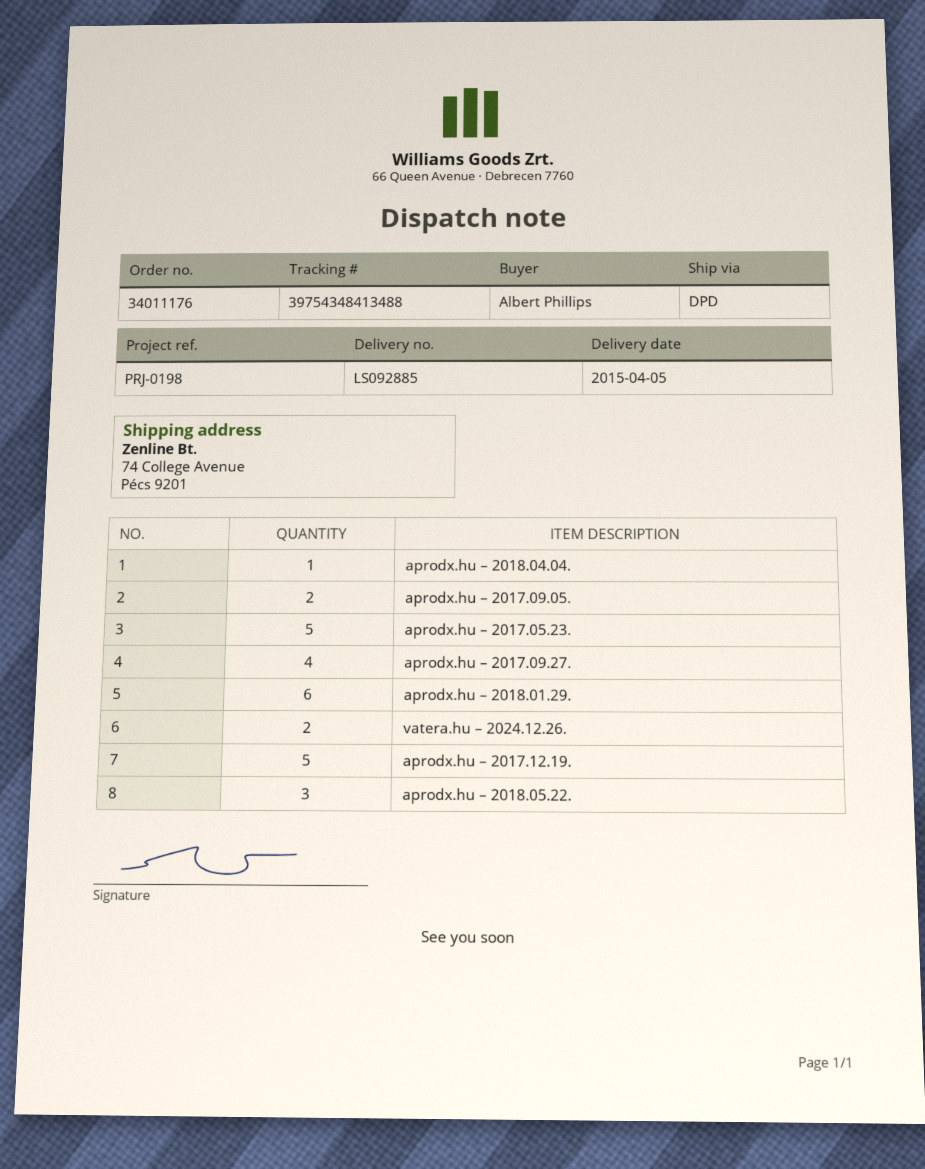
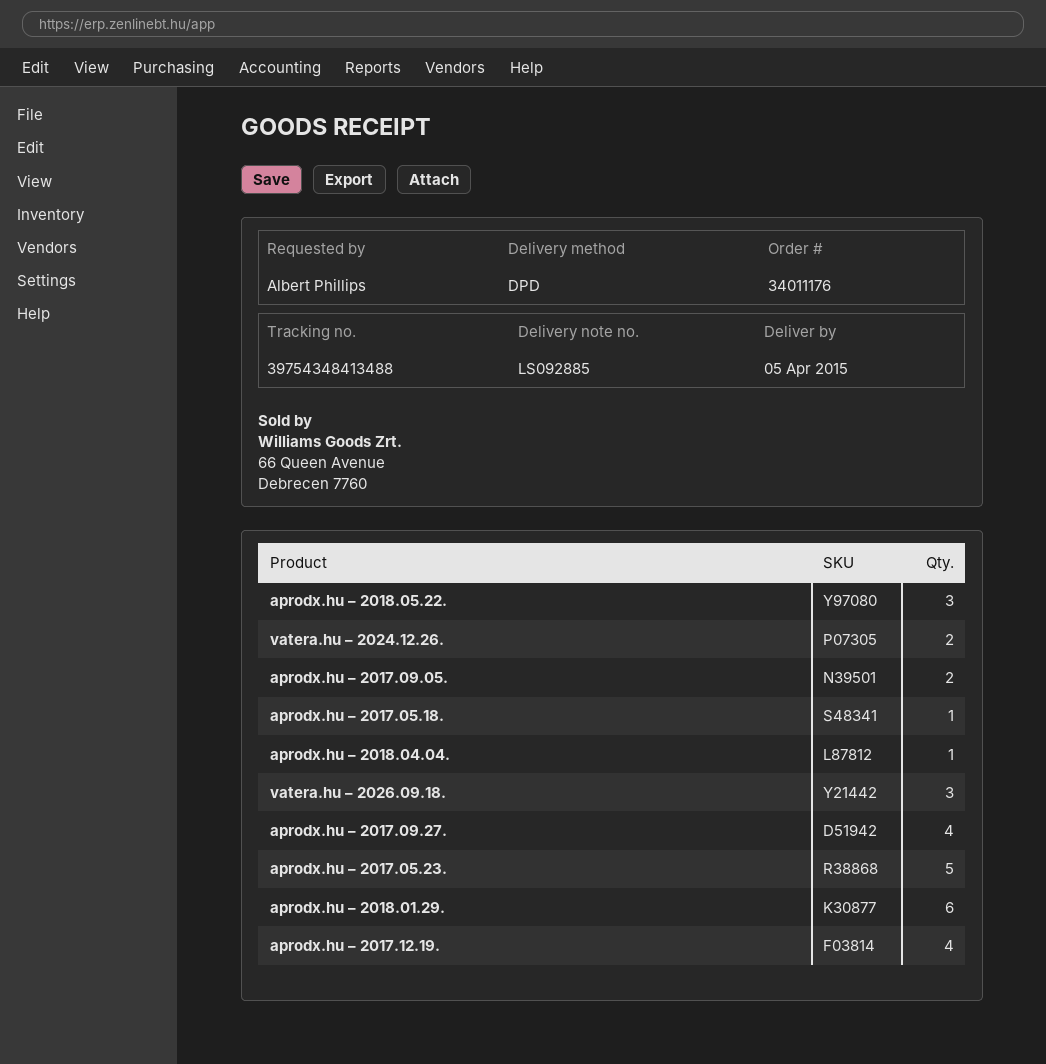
aprodx.hu – 2017.12.19.: 5 -> 4
aprodx.hu – 2017.05.18.: none -> 1
vatera.hu – 2026.09.18.: none -> 3

